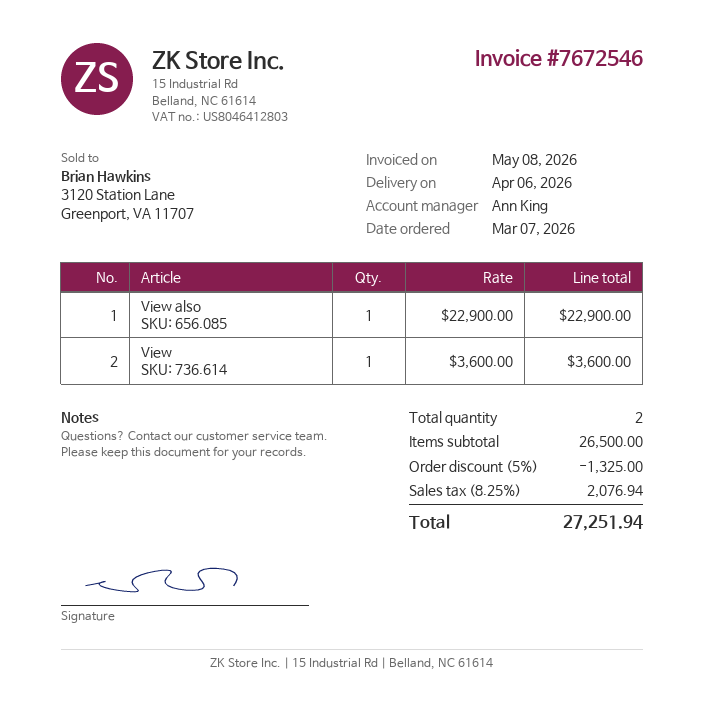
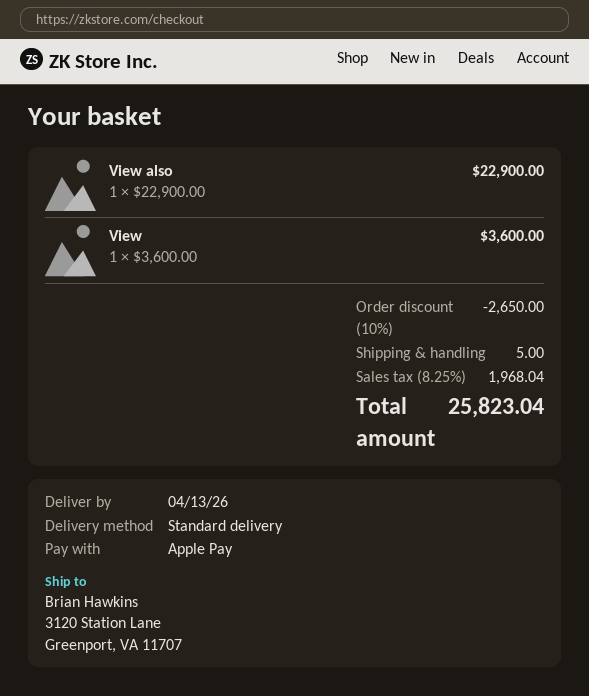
delivery date: 2026-04-06 -> 2026-04-13
discount: 5% = 1325.00 -> 10% = 2650.00
shipping: none -> 5.00
tax: 8.25% = 2076.94 -> 8.25% = 1968.04
total: 27251.94 -> 25823.04

